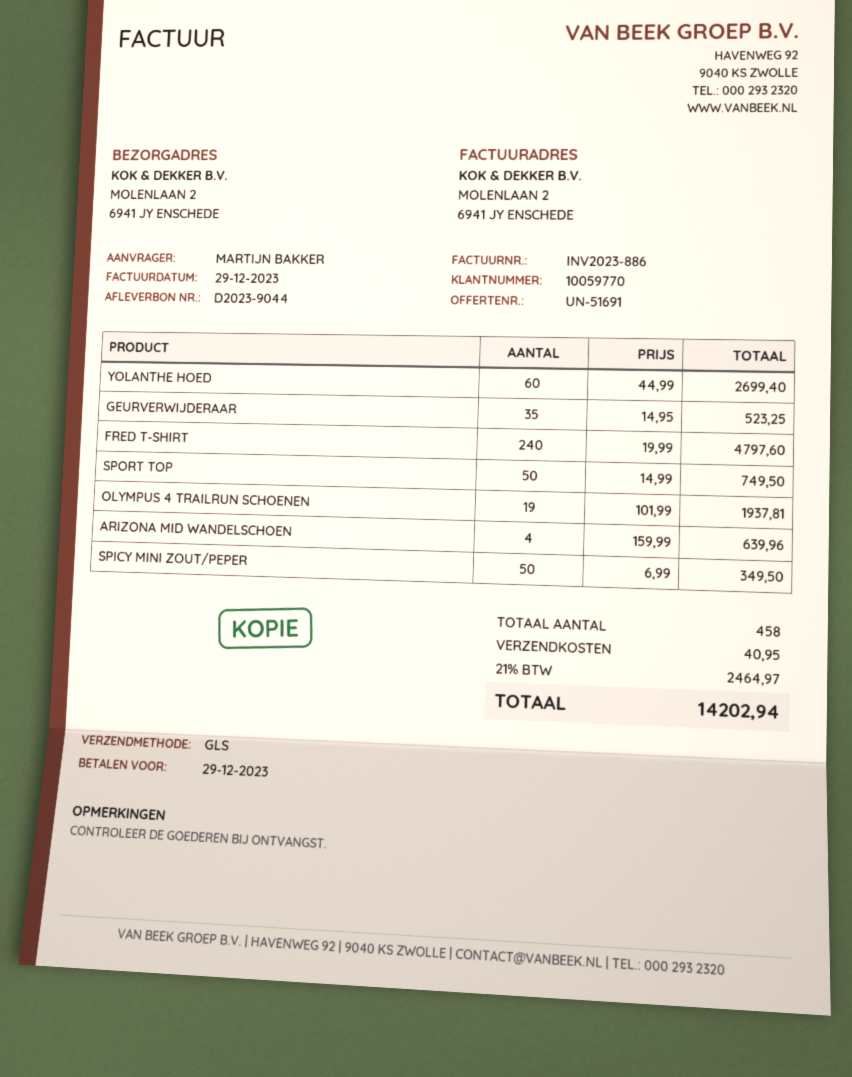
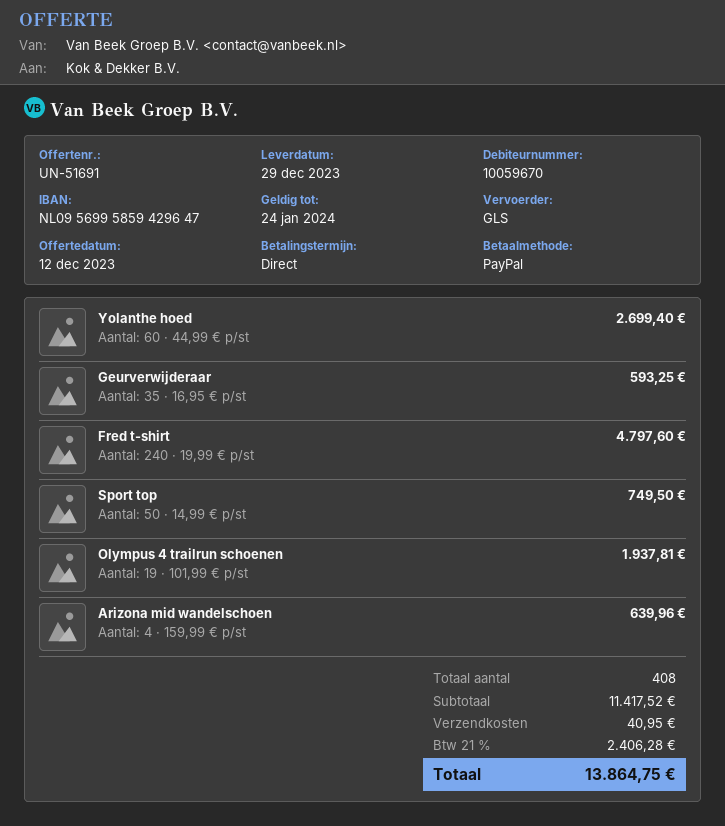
customer number: 10059770 -> 10059670
GEURVERWIJDERAAR: 35 x 14.95 = 523.25 -> 35 x 16.95 = 593.25
SPICY MINI ZOUT/PEPER: 50 x 6.99 = 349.50 -> none
total quantity: 458 -> 408
tax: 21% = 2464.97 -> 21% = 2406.28
total: 14202.94 -> 13864.75

